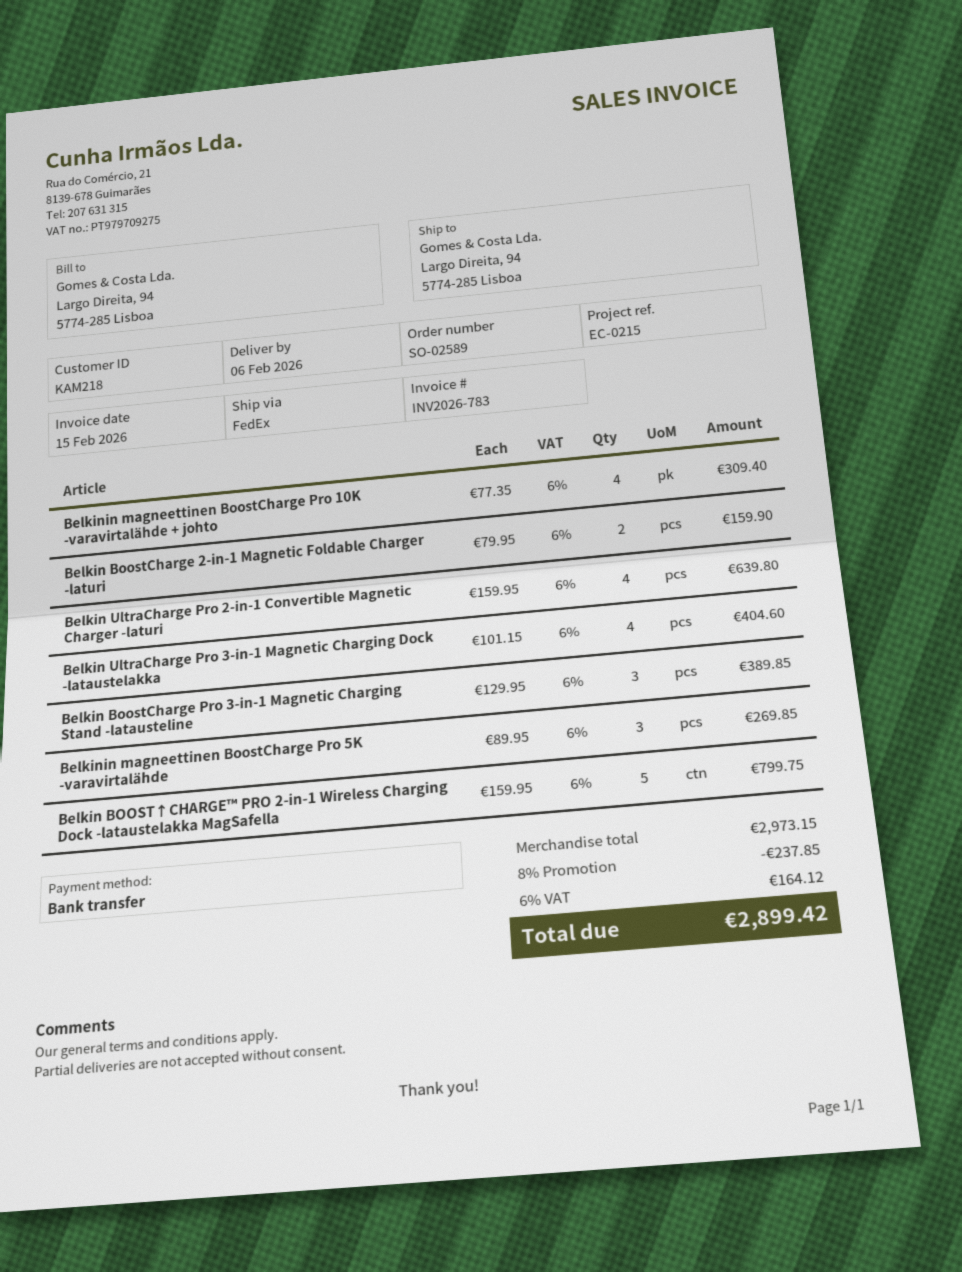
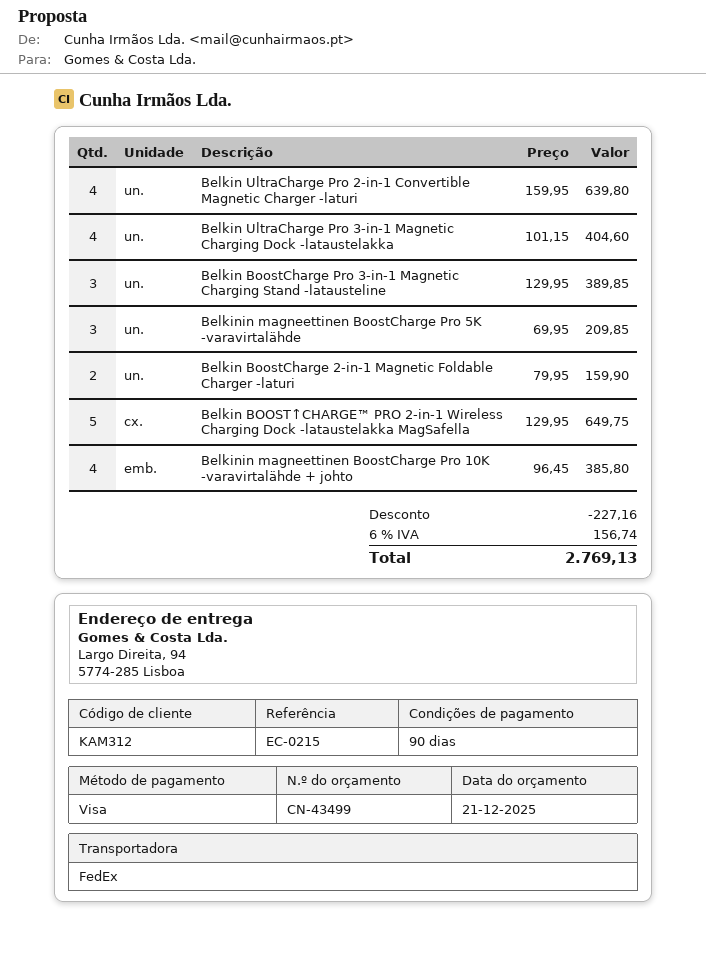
customer number: KAM218 -> KAM312
payment method: bank transfer -> Visa
Belkinin magneettinen BoostCharge Pro 10K ‑varavirtalähde + johto: 4 x 77.35 = 309.40 -> 4 x 96.45 = 385.80
Belkinin magneettinen BoostCharge Pro 5K ‑varavirtalähde: 3 x 89.95 = 269.85 -> 3 x 69.95 = 209.85
Belkin BOOST↑CHARGE™ PRO 2-in-1 Wireless Charging Dock ‑lataustelakka MagSafella: 5 x 159.95 = 799.75 -> 5 x 129.95 = 649.75
discount: 237.85 -> 227.16
tax: 6% = 164.12 -> 6% = 156.74
total: 2899.42 -> 2769.13

